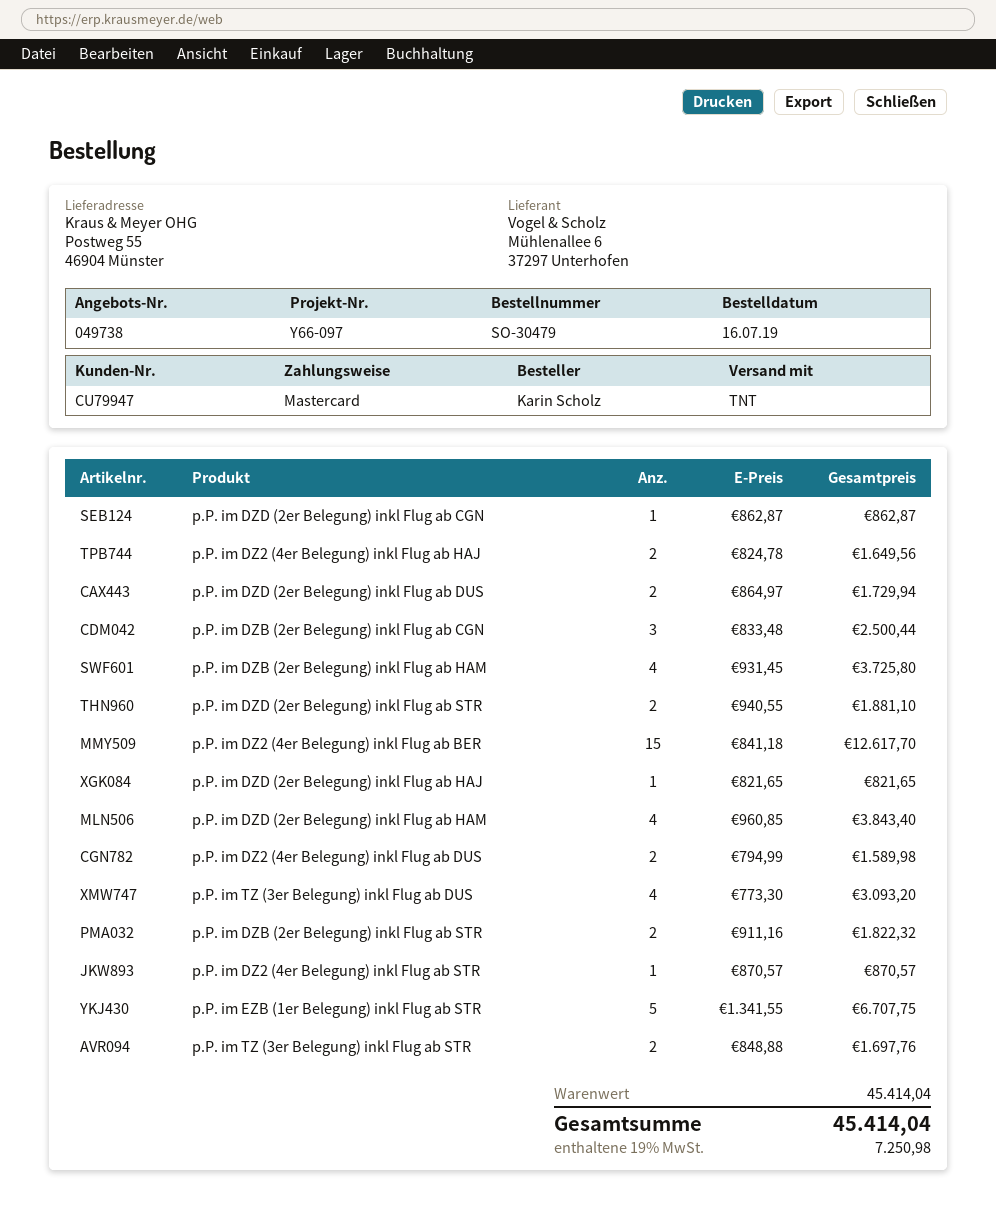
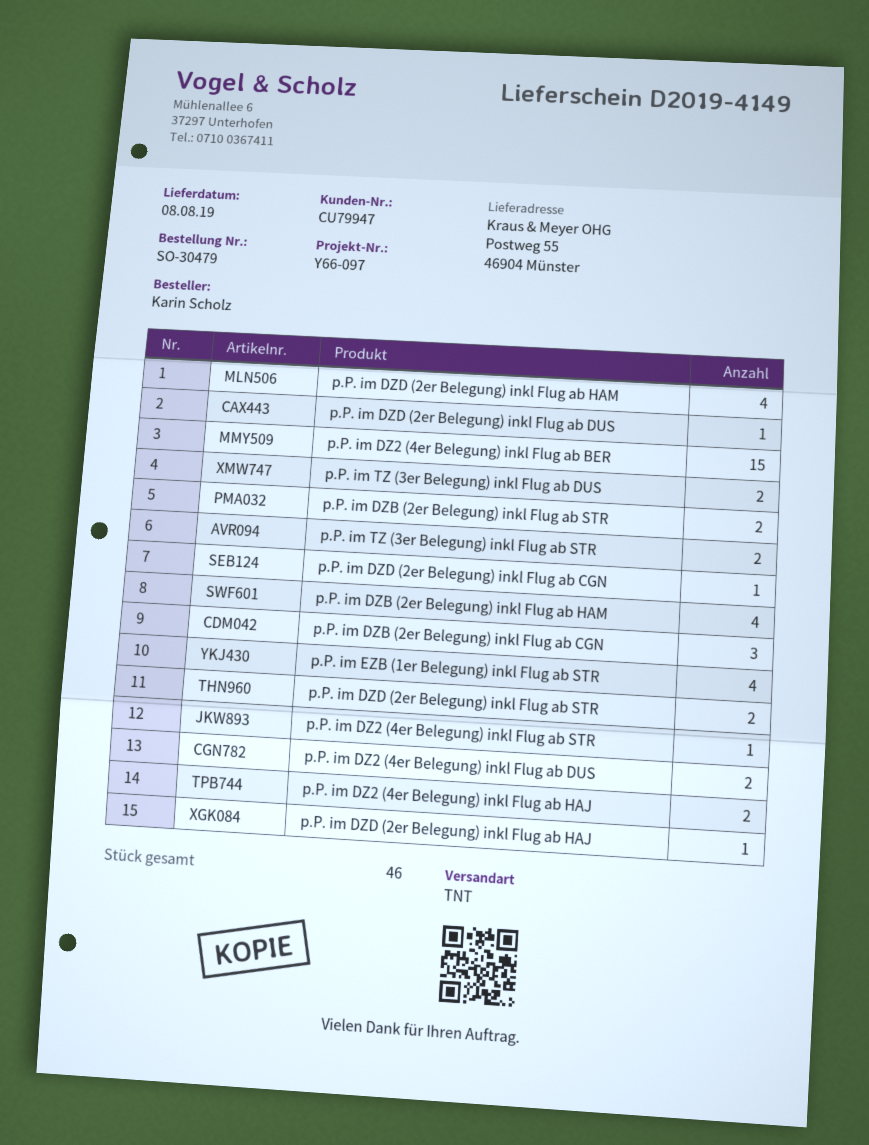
p.P. im DZD (2er Belegung) inkl Flug ab DUS: 2 -> 1
p.P. im TZ (3er Belegung) inkl Flug ab DUS: 4 -> 2
p.P. im EZB (1er Belegung) inkl Flug ab STR: 5 -> 4

